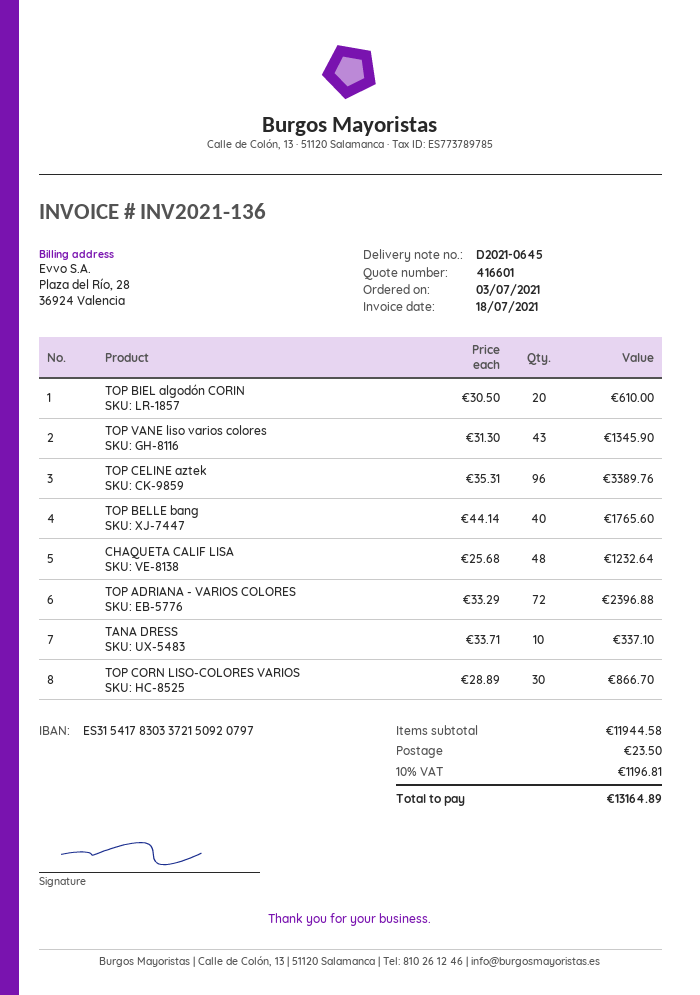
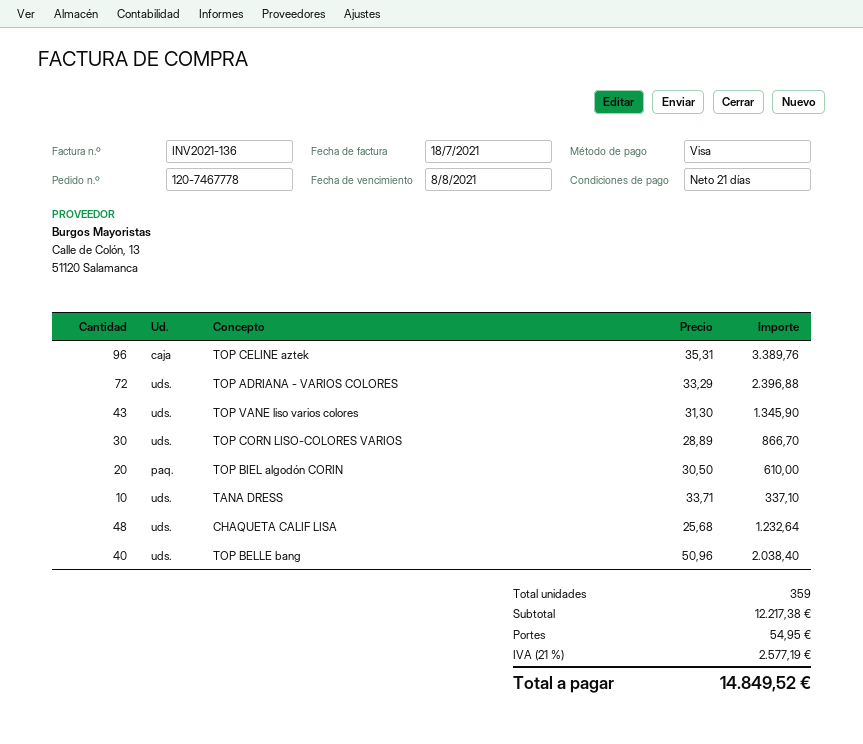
TOP BELLE bang: 40 x 44.14 = 1765.60 -> 40 x 50.96 = 2038.40
subtotal: 11944.58 -> 12217.38
shipping: 23.50 -> 54.95
tax: 10% = 1196.81 -> 21% = 2577.19
total: 13164.89 -> 14849.52

